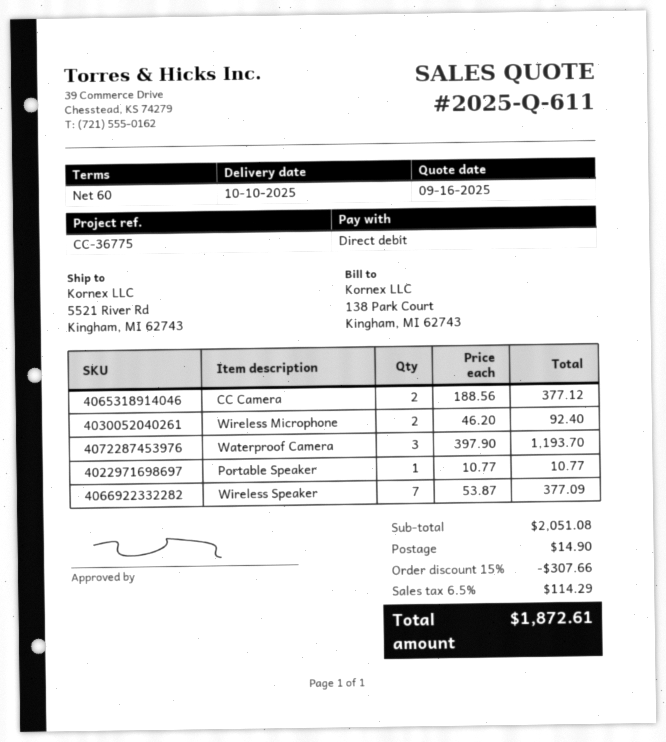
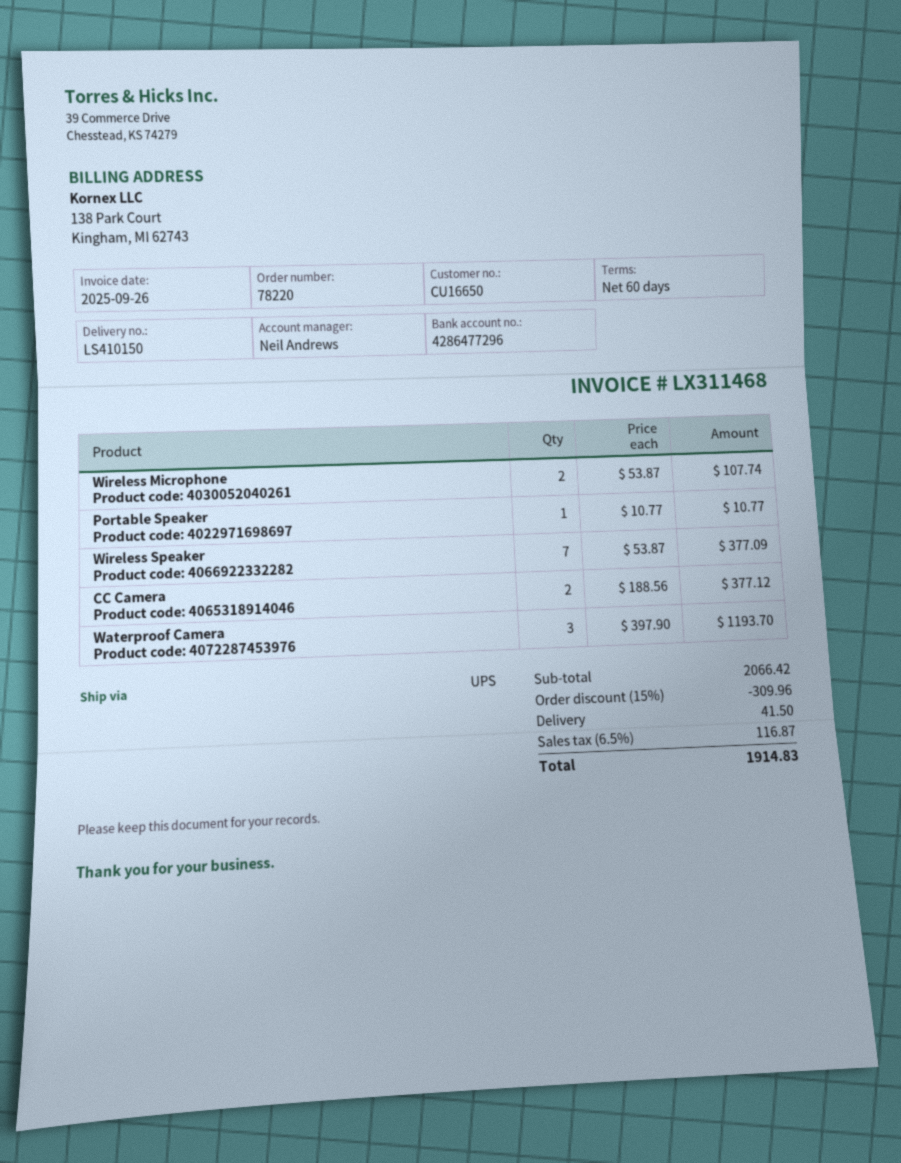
Wireless Microphone: 2 x 46.20 = 92.40 -> 2 x 53.87 = 107.74
subtotal: 2051.08 -> 2066.42
discount: 15% = 307.66 -> 15% = 309.96
shipping: 14.90 -> 41.50
tax: 6.5% = 114.29 -> 6.5% = 116.87
total: 1872.61 -> 1914.83

